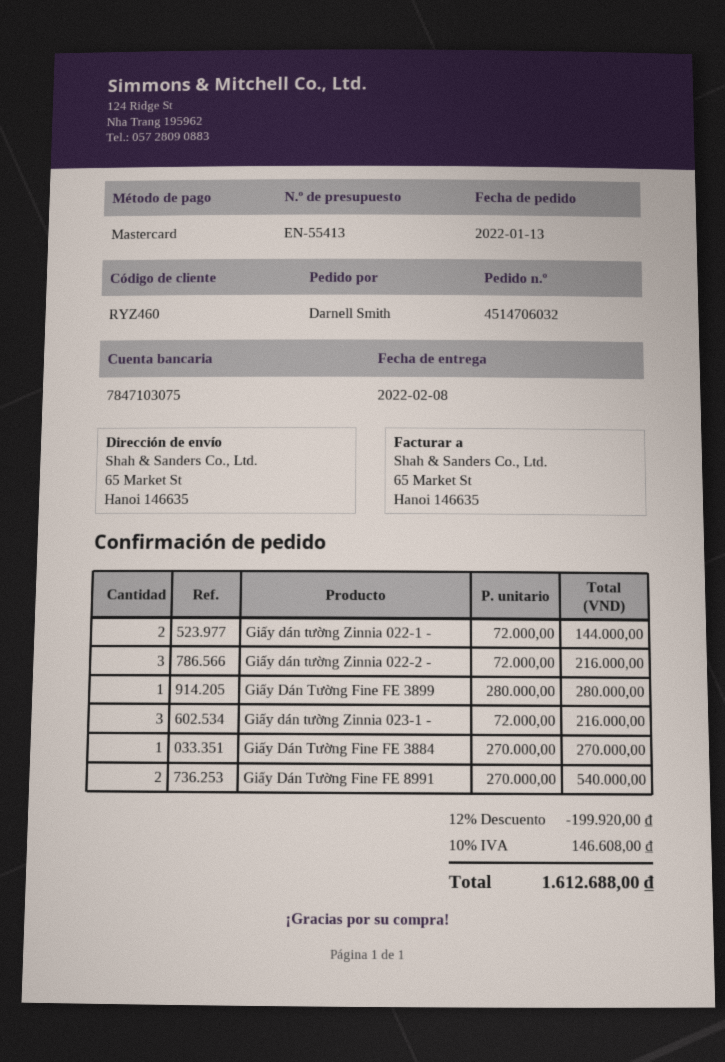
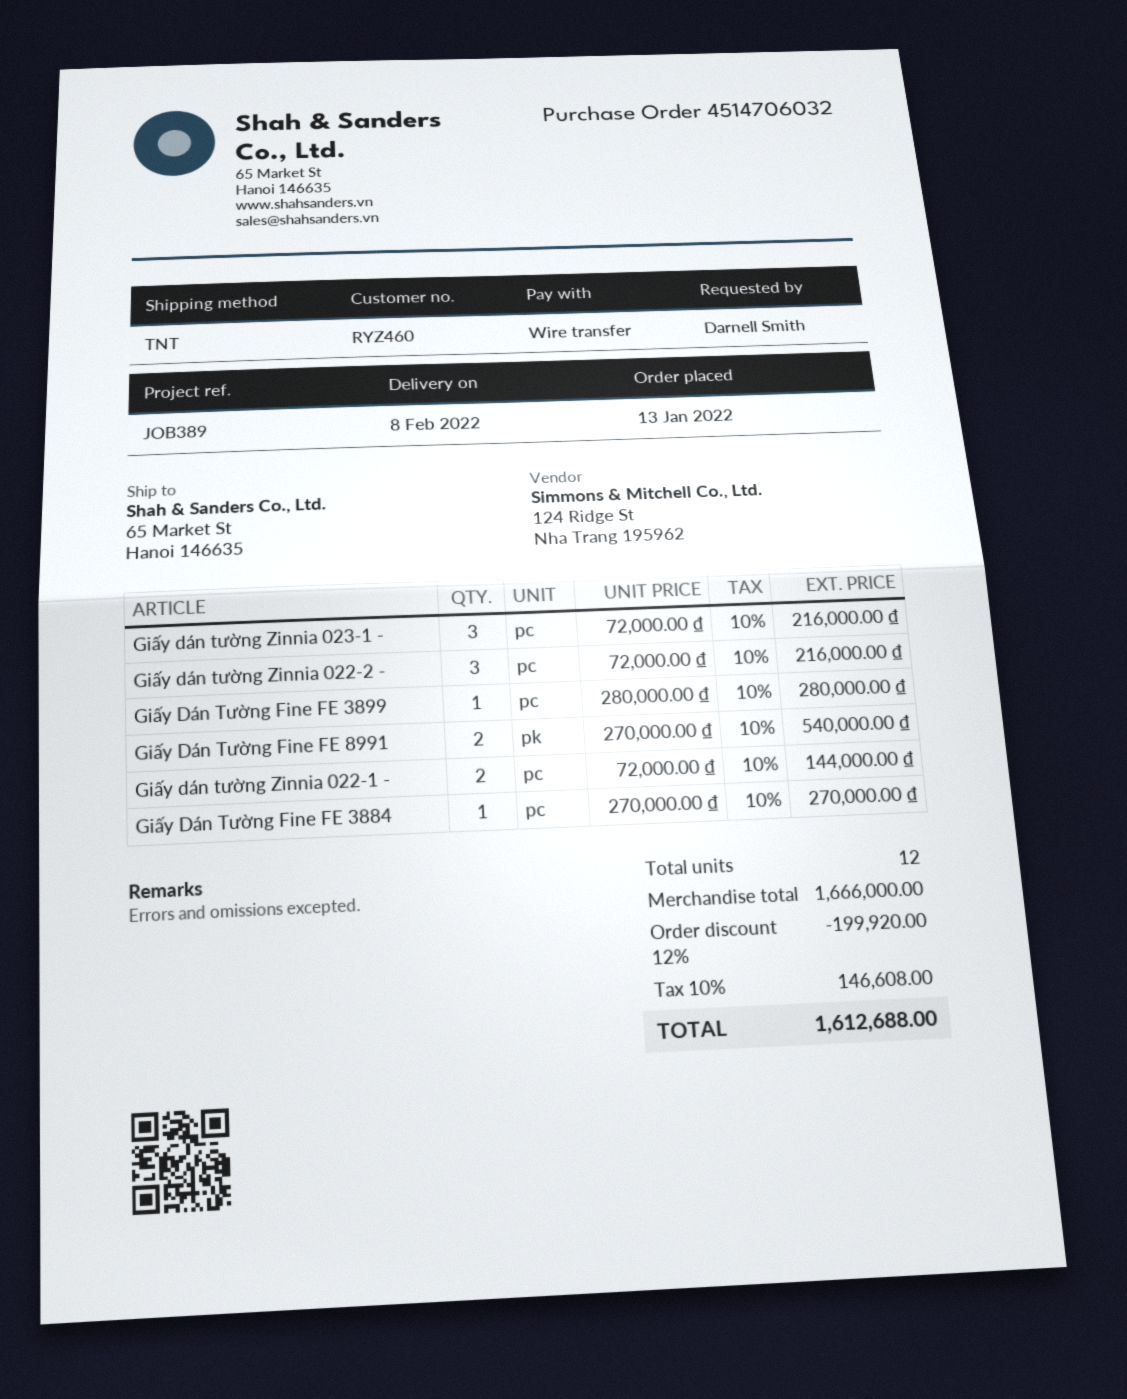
payment method: Mastercard -> bank transfer

